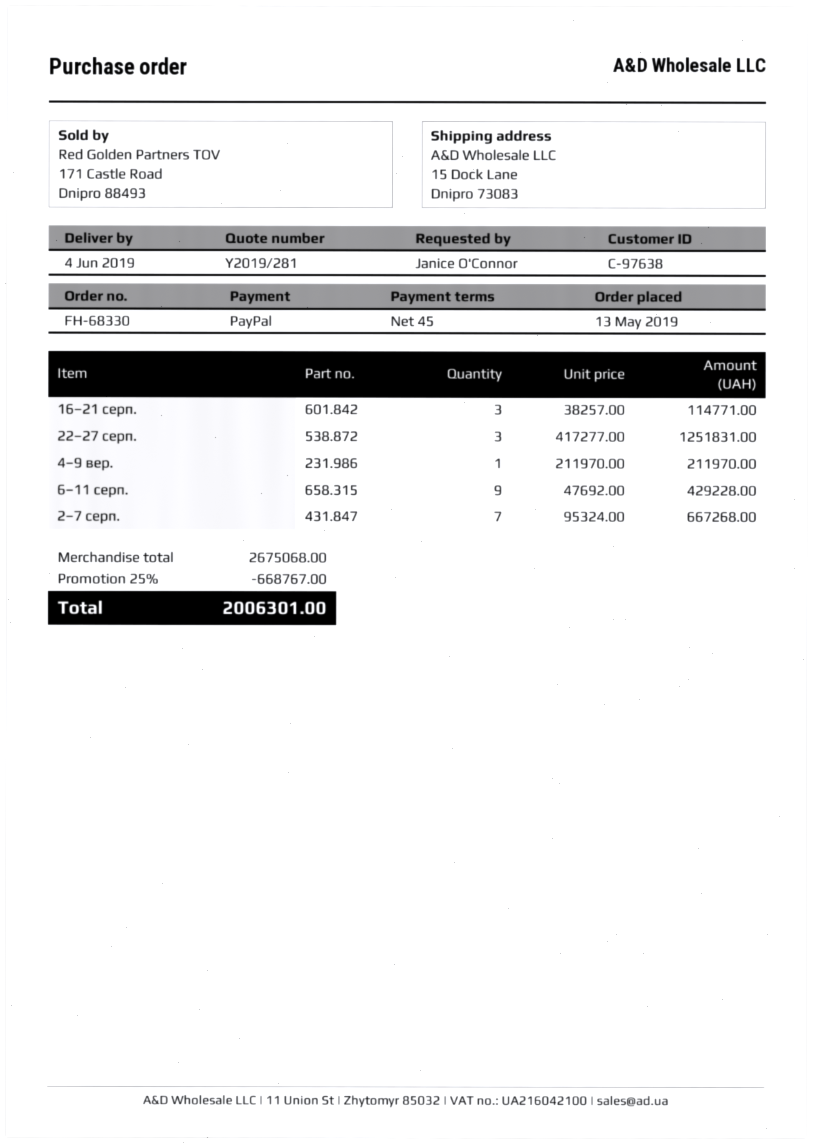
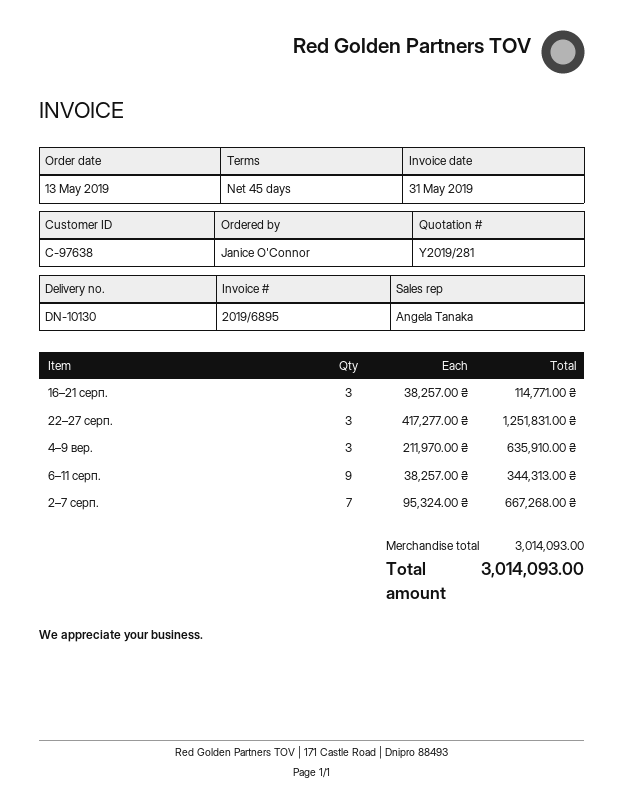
4–9 вер.: 1 x 211970.00 = 211970.00 -> 3 x 211970.00 = 635910.00
6–11 серп.: 9 x 47692.00 = 429228.00 -> 9 x 38257.00 = 344313.00
subtotal: 2675068.00 -> 3014093.00
discount: 25% = 668767.00 -> none
total: 2006301.00 -> 3014093.00

